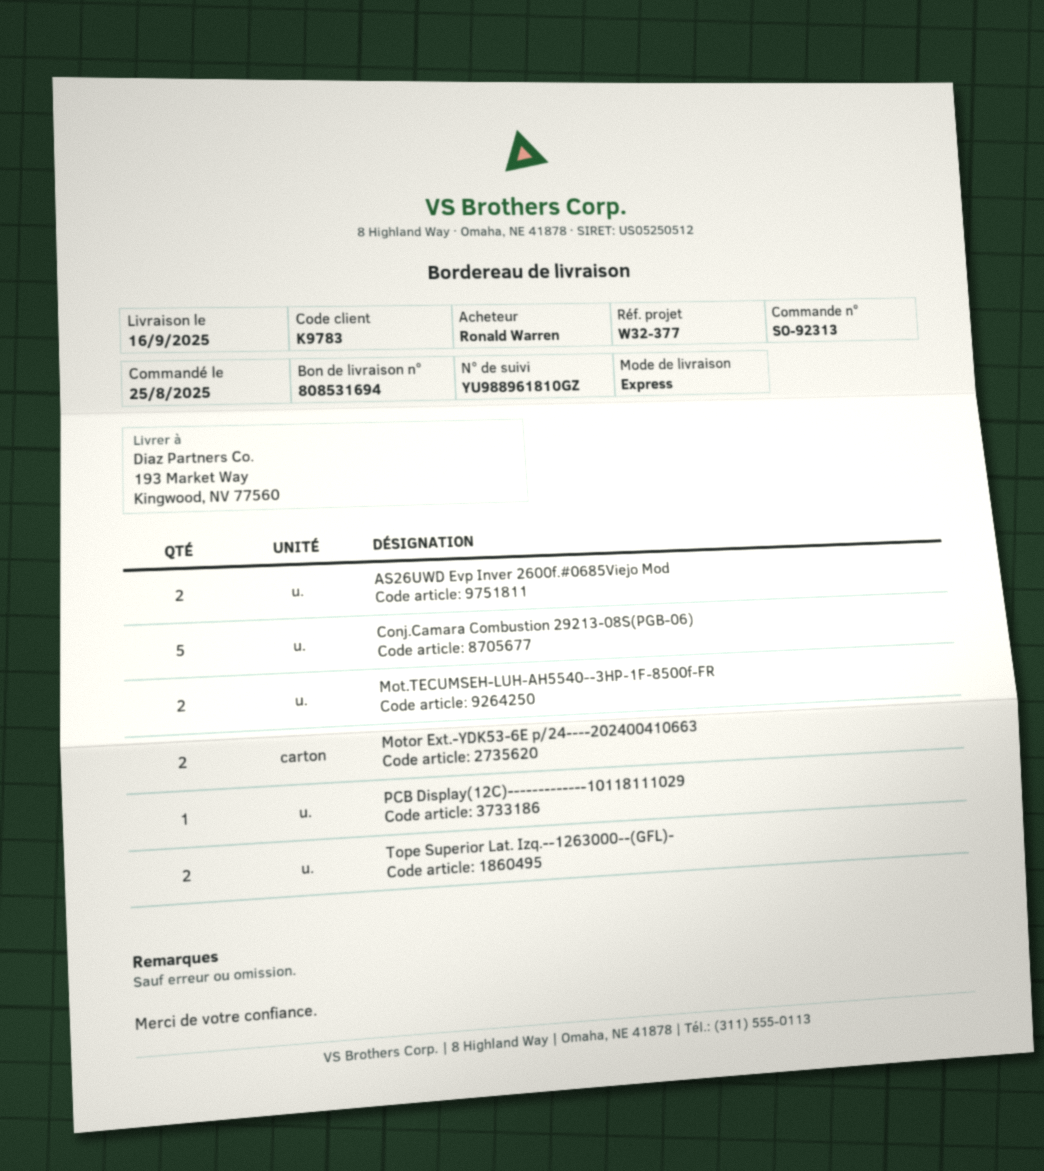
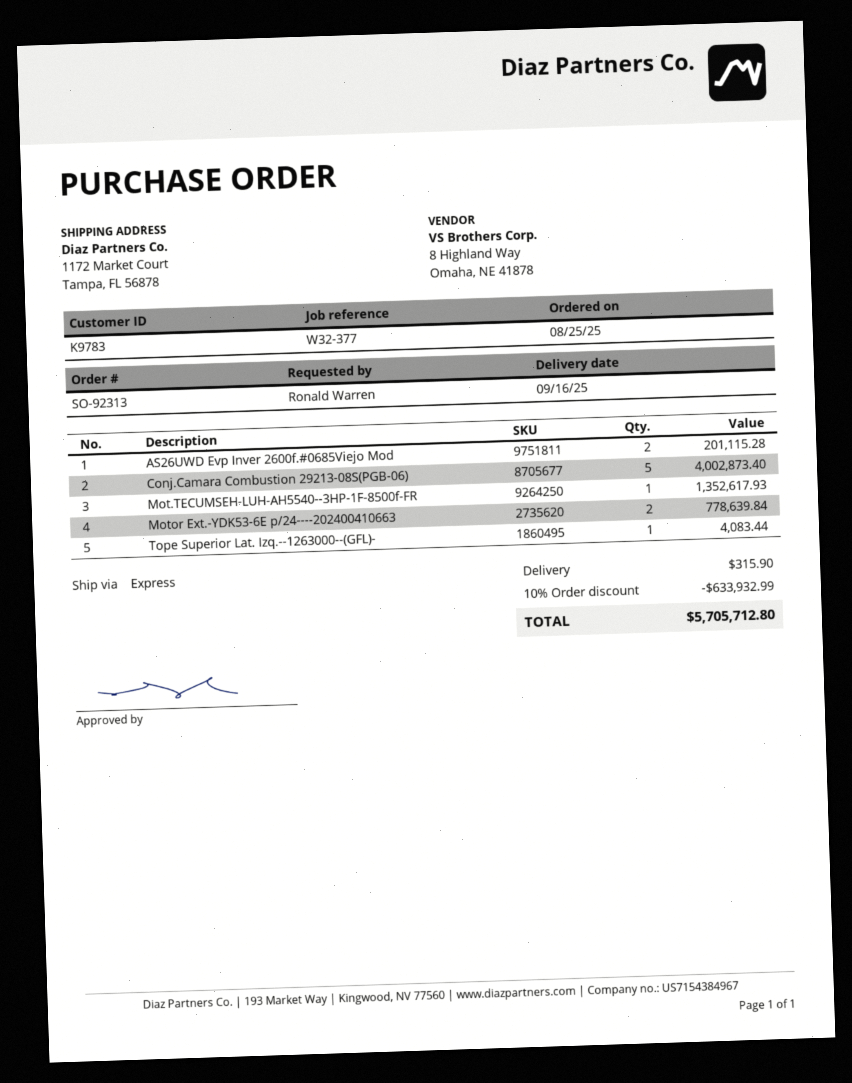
ship to: 193 Market Way, Kingwood, NV 77560 -> 1172 Market Court, Tampa, FL 56878
Mot.TECUMSEH-LUH-AH5540--3HP-1F-8500f-FR: 2 -> 1
PCB Display(12C)-------------10118111029: 1 -> none
Tope Superior Lat. Izq.--1263000--(GFL)-: 2 -> 1

